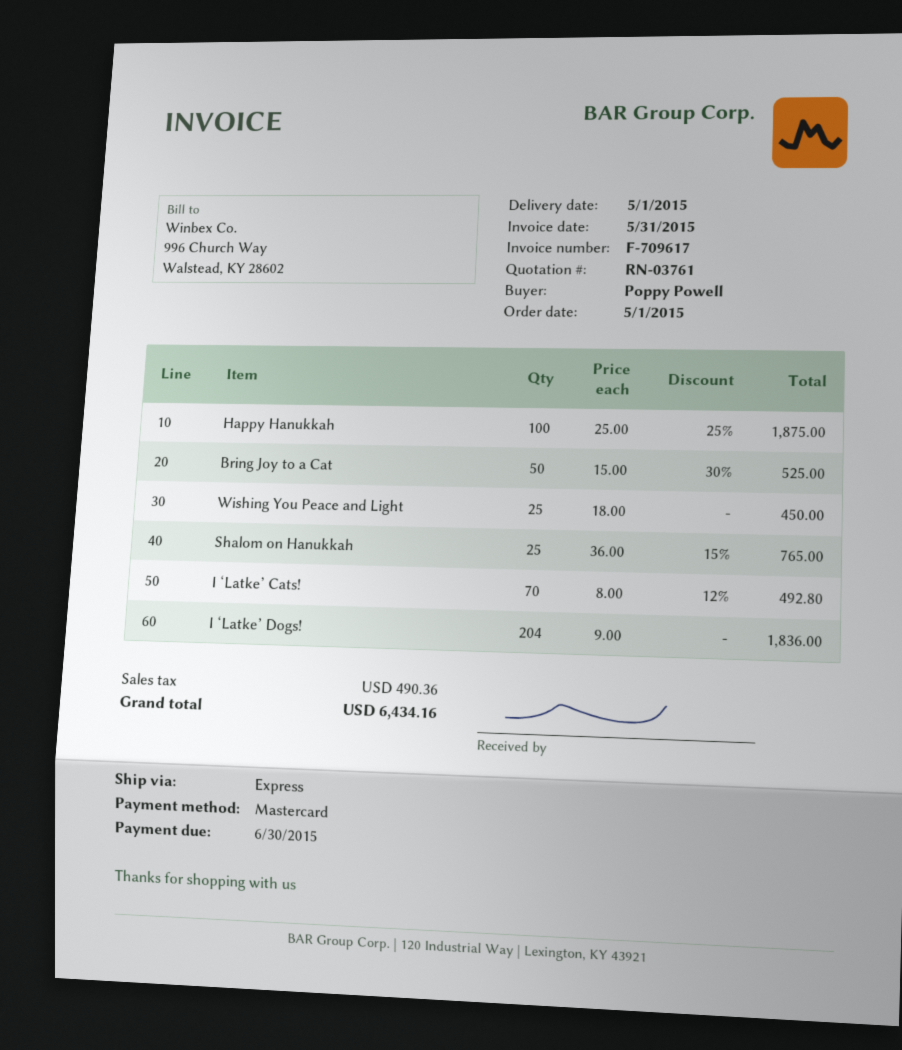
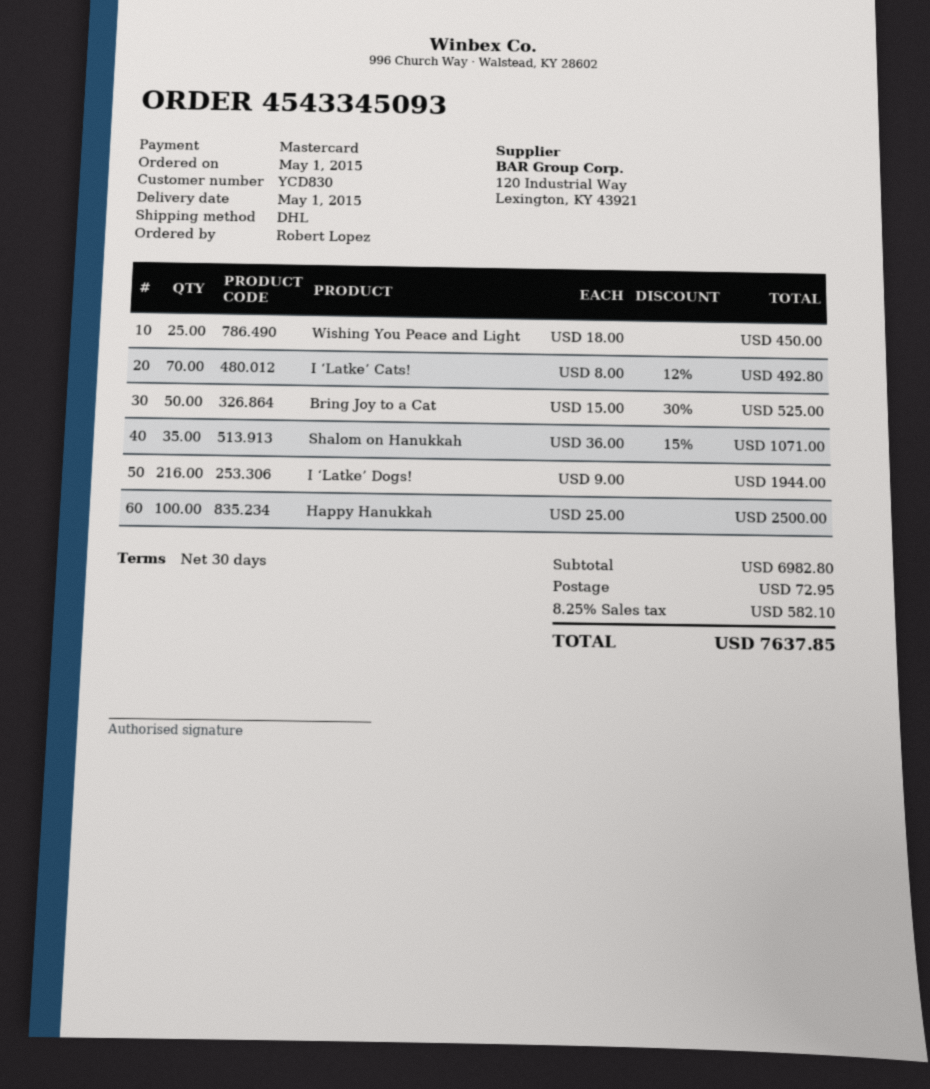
ordered by: Poppy Powell -> Robert Lopez
shipping method: express -> DHL
Happy Hanukkah: 100 x 25.00 - 25% = 1875.00 -> 100 x 25.00 = 2500.00
Shalom on Hanukkah: 25 x 36.00 - 15% = 765.00 -> 35 x 36.00 - 15% = 1071.00
I ‘Latke’ Dogs!: 204 x 9.00 = 1836.00 -> 216 x 9.00 = 1944.00
shipping: none -> 72.95
tax: 490.36 -> 582.10
total: 6434.16 -> 7637.85

